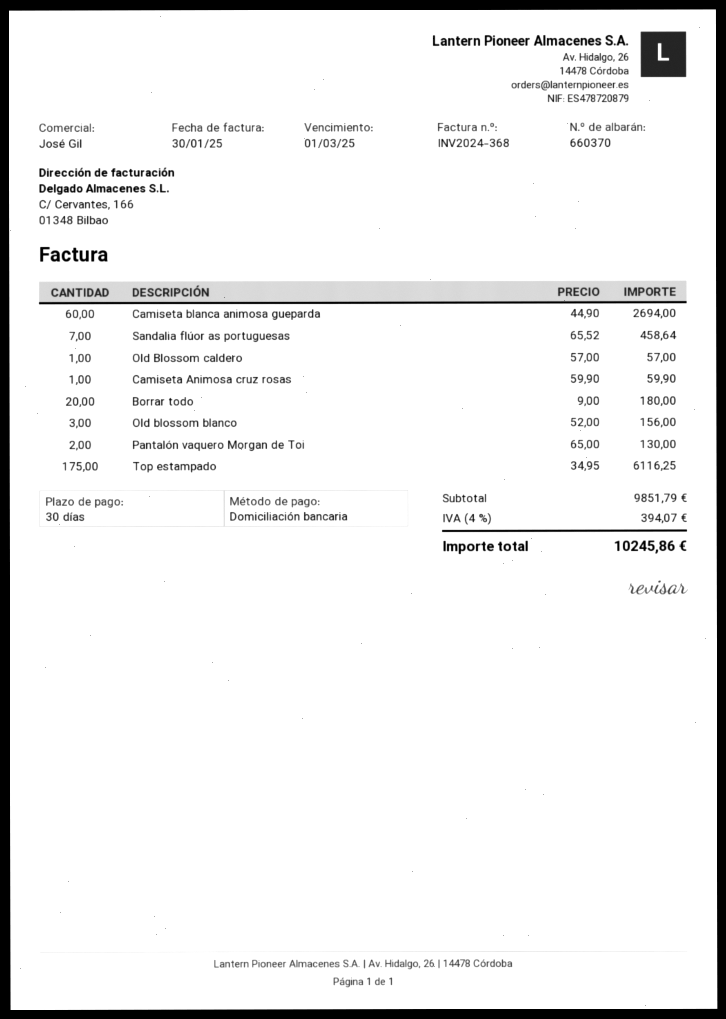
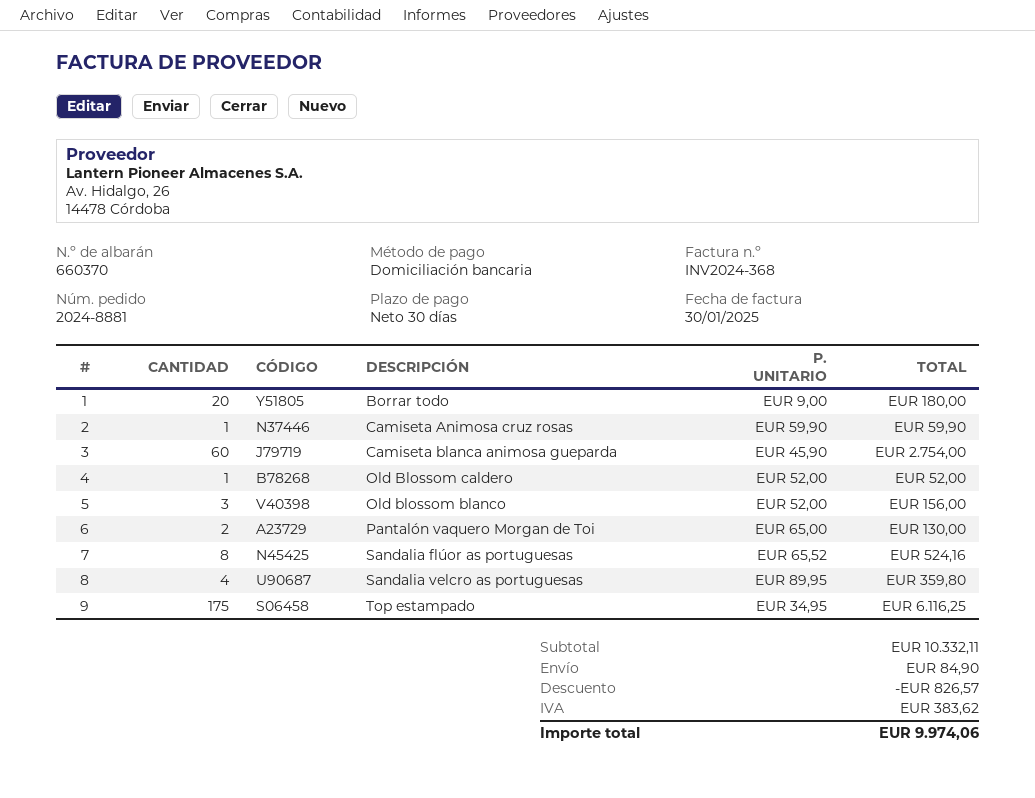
Camiseta blanca animosa gueparda: 60 x 44.90 = 2694.00 -> 60 x 45.90 = 2754.00
Sandalia flúor as portuguesas: 7 x 65.52 = 458.64 -> 8 x 65.52 = 524.16
Old Blossom caldero: 1 x 57.00 = 57.00 -> 1 x 52.00 = 52.00
Sandalia velcro as portuguesas: none -> 4 x 89.95 = 359.80
subtotal: 9851.79 -> 10332.11
discount: none -> 826.57
shipping: none -> 84.90
tax: 394.07 -> 383.62
total: 10245.86 -> 9974.06

